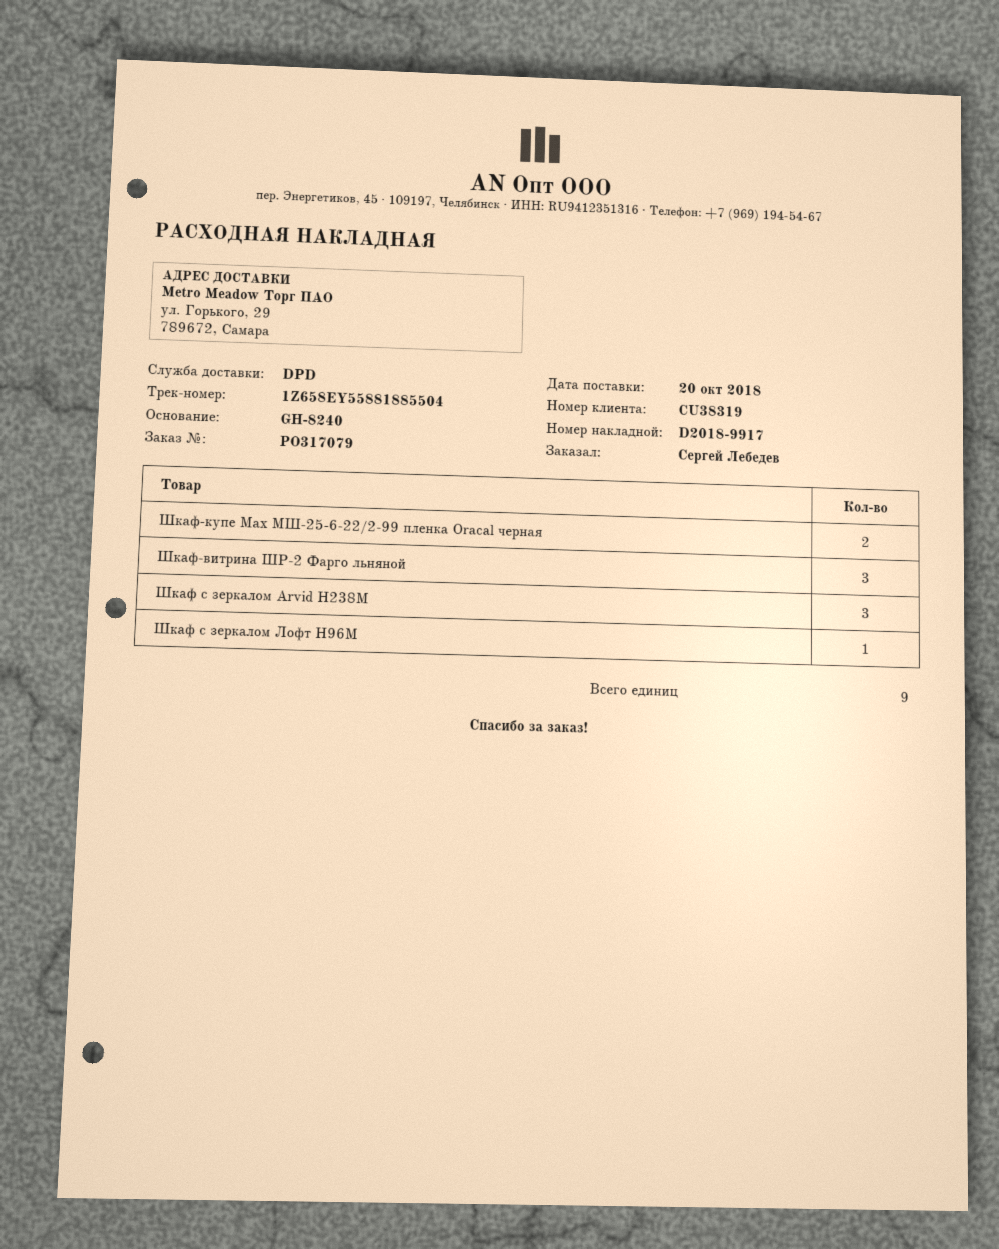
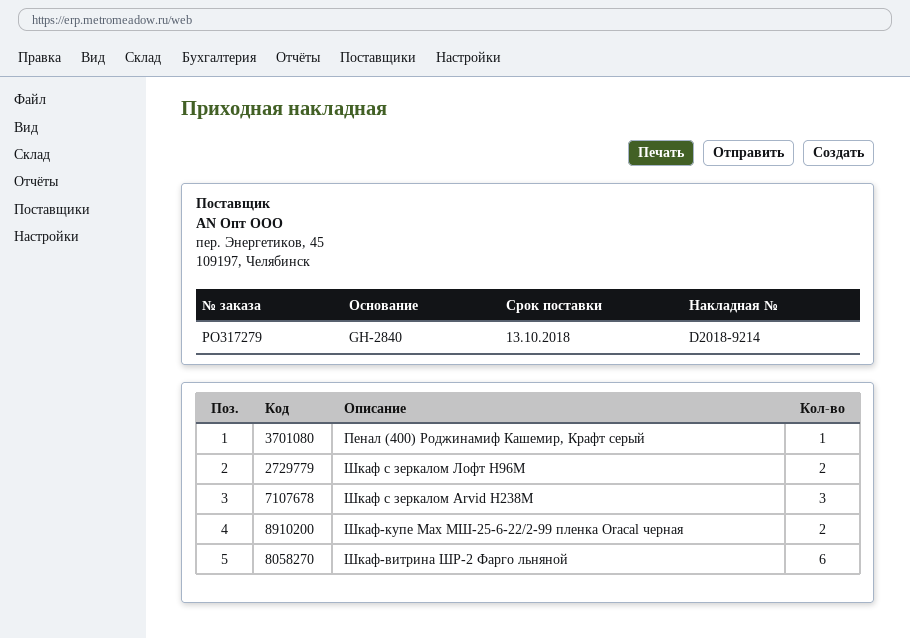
order number: PO317079 -> PO317279
delivery note number: D2018-9917 -> D2018-9214
delivery date: 2018-10-20 -> 2018-10-13
reference: GH-8240 -> GH-2840
Шкаф-витрина ШР-2 Фарго льняной: 3 -> 6
Шкаф с зеркалом Лофт H96М: 1 -> 2
Пенал (400) Роджинамиф Кашемир, Крафт серый: none -> 1

